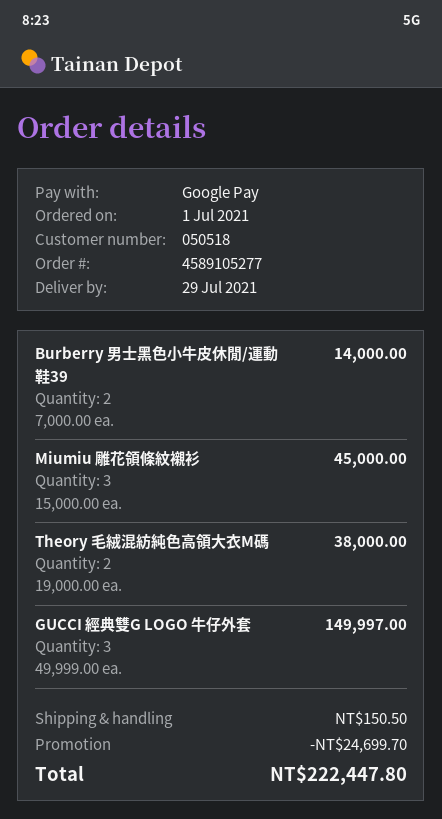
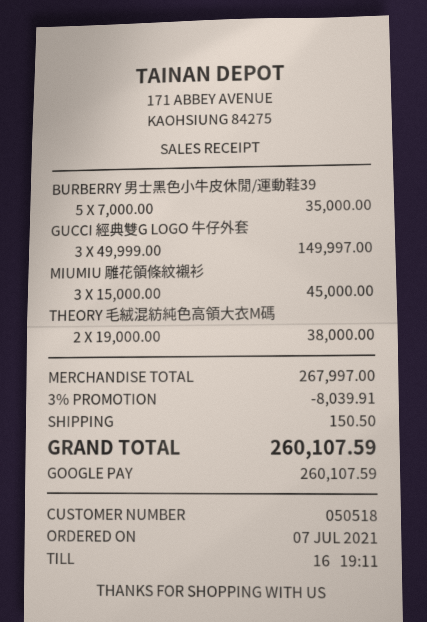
order date: 2021-07-01 -> 2021-07-07
Burberry 男士黑色小牛皮休閒/運動鞋39: 2 x 7000.00 = 14000.00 -> 5 x 7000.00 = 35000.00
discount: 24699.70 -> 8039.91
total: 222447.80 -> 260107.59

